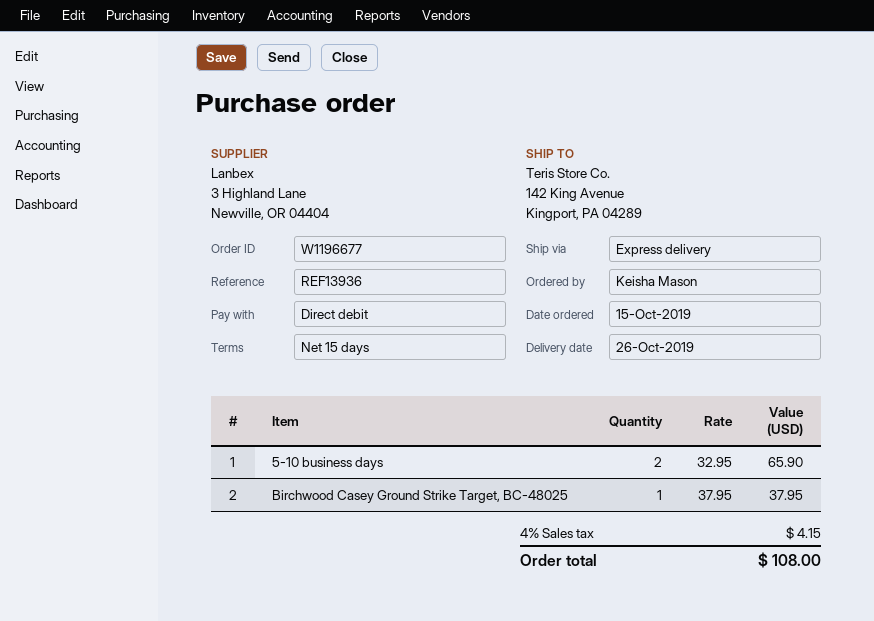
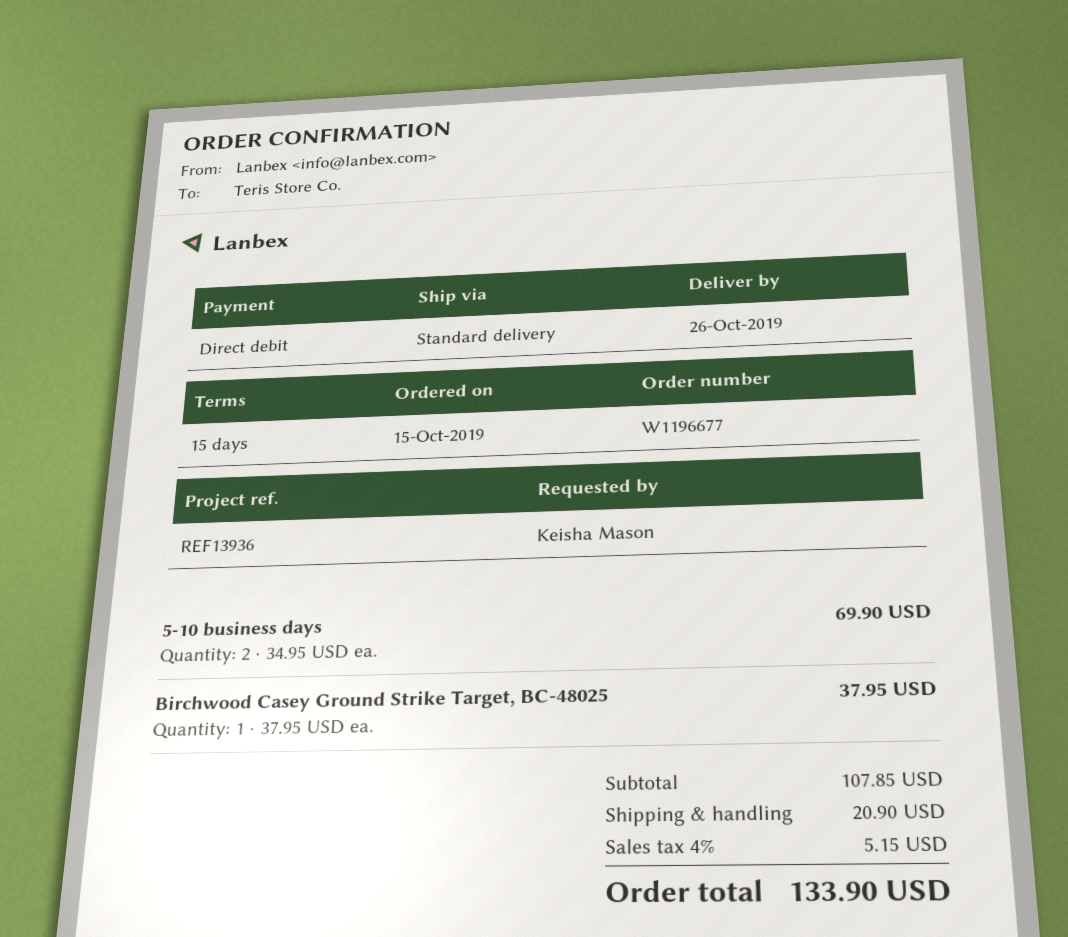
shipping method: express -> standard
5-10 business days: 2 x 32.95 = 65.90 -> 2 x 34.95 = 69.90
shipping: none -> 20.90
tax: 4% = 4.15 -> 4% = 5.15
total: 108.00 -> 133.90

